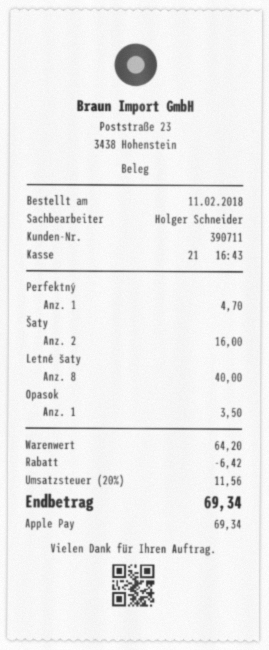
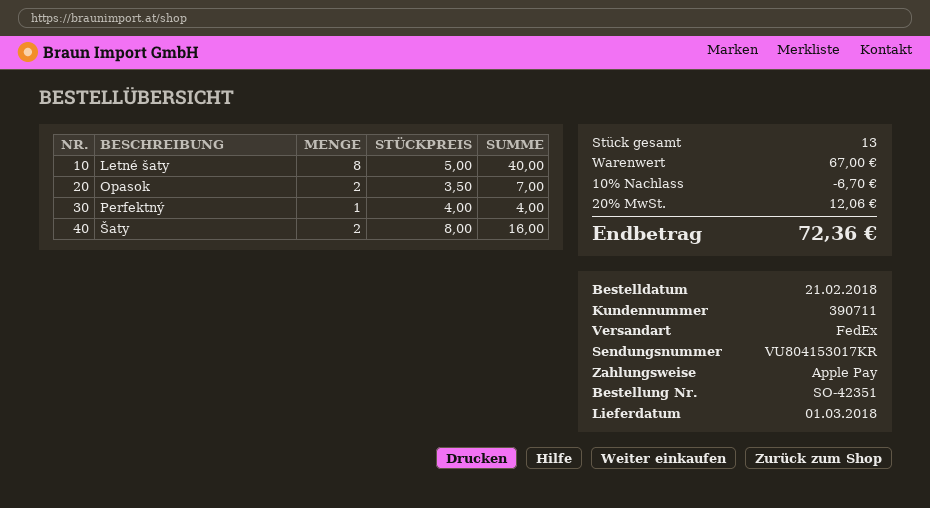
order date: 2018-02-11 -> 2018-02-21
Perfektný: 1 for 4.70 -> 1 for 4.00
Opasok: 1 for 3.50 -> 2 for 7.00
subtotal: 64.20 -> 67.00
discount: 6.42 -> 6.70
tax: 20% = 11.56 -> 20% = 12.06
total: 69.34 -> 72.36

